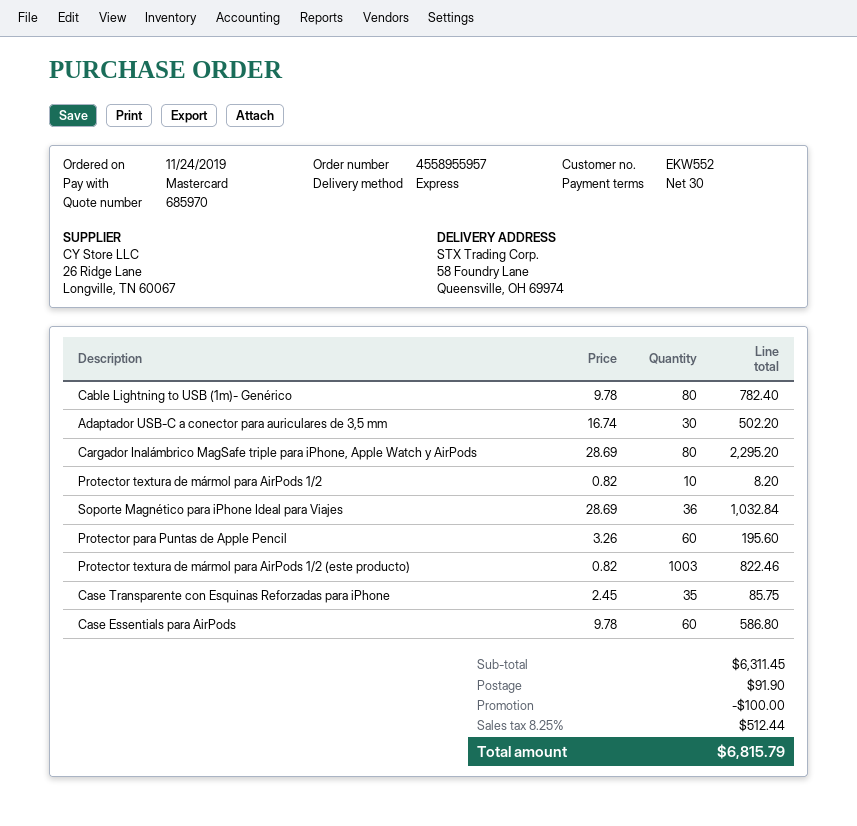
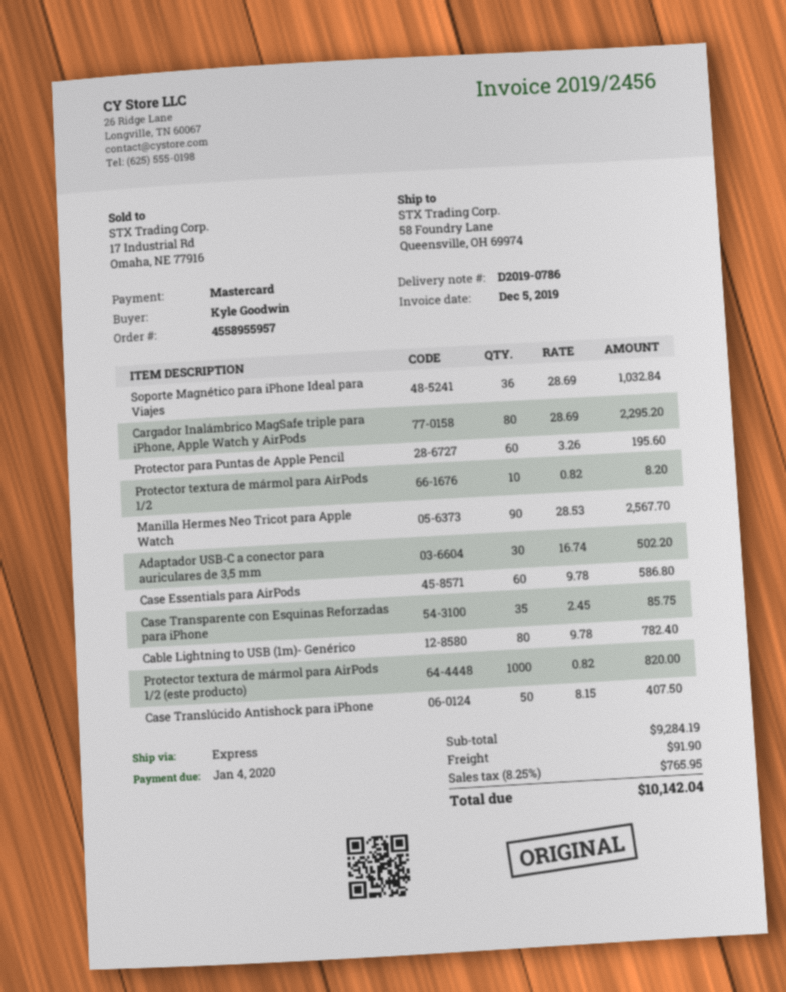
Protector textura de mármol para AirPods 1/2 (este producto): 1003 x 0.82 = 822.46 -> 1000 x 0.82 = 820.00
Manilla Hermes Neo Tricot para Apple Watch: none -> 90 x 28.53 = 2567.70
Case Translúcido Antishock para iPhone: none -> 50 x 8.15 = 407.50
subtotal: 6311.45 -> 9284.19
discount: 100.00 -> none
tax: 8.25% = 512.44 -> 8.25% = 765.95
total: 6815.79 -> 10142.04

